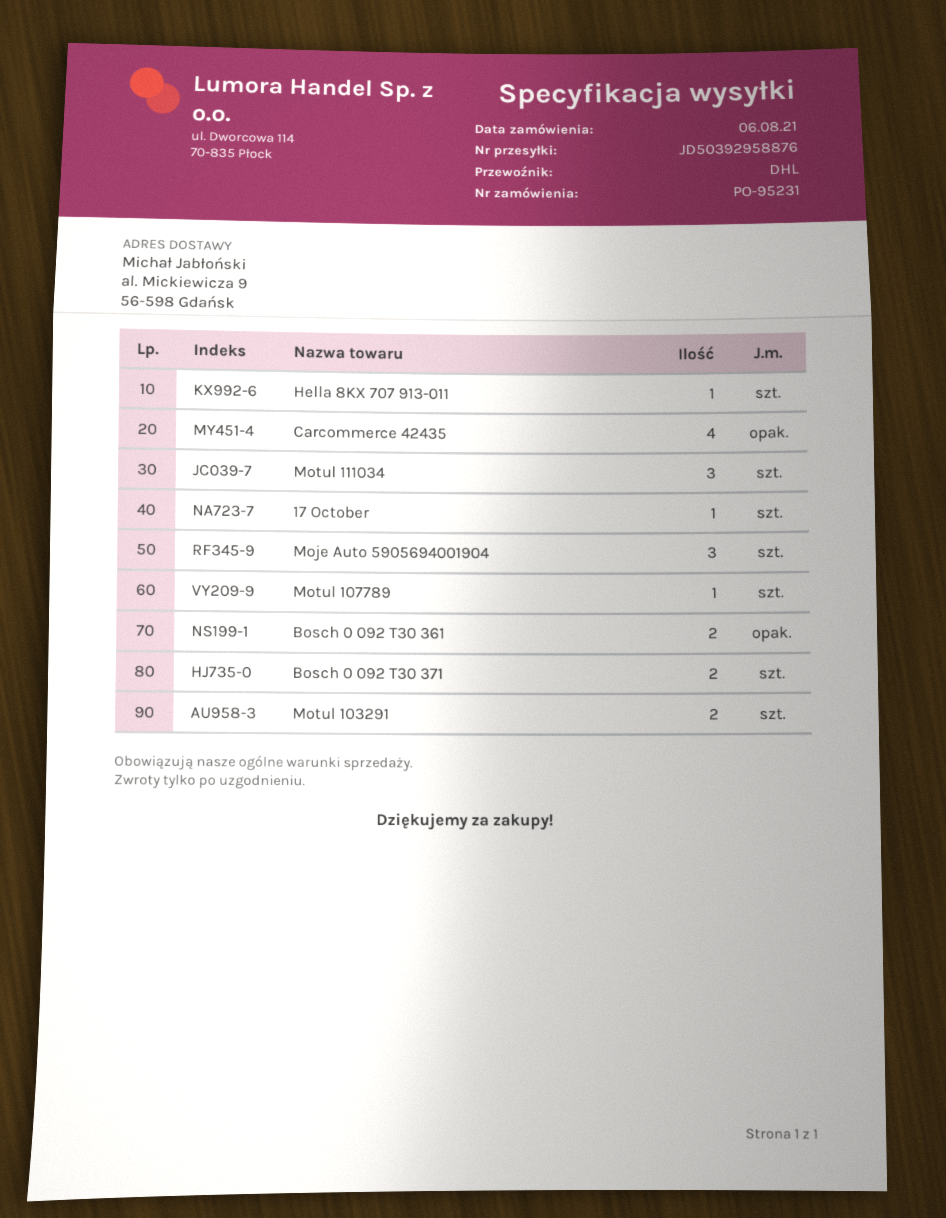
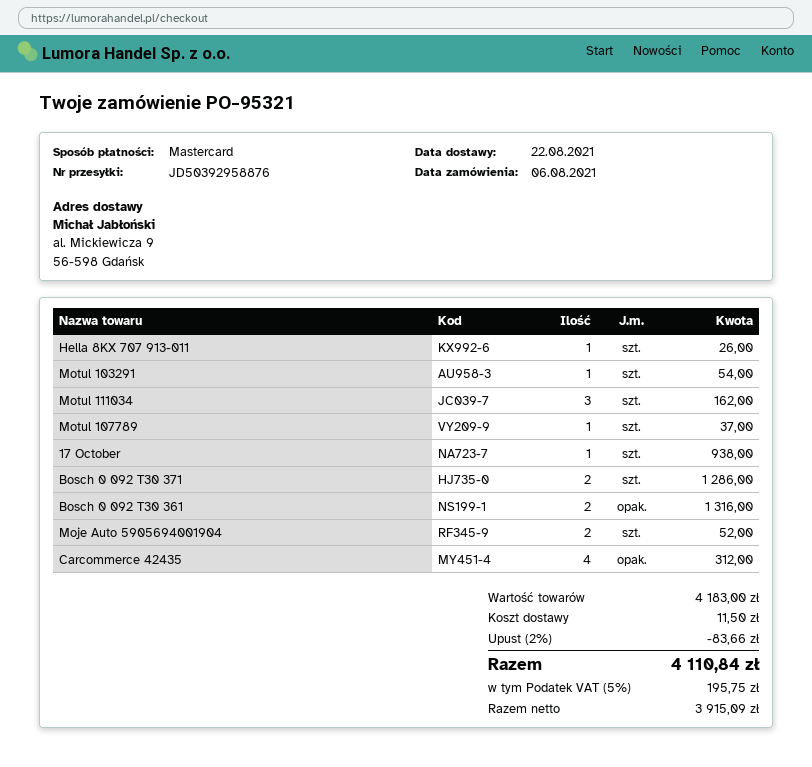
order number: PO-95231 -> PO-95321
Moje Auto 5905694001904: 3 -> 2
Motul 103291: 2 -> 1

